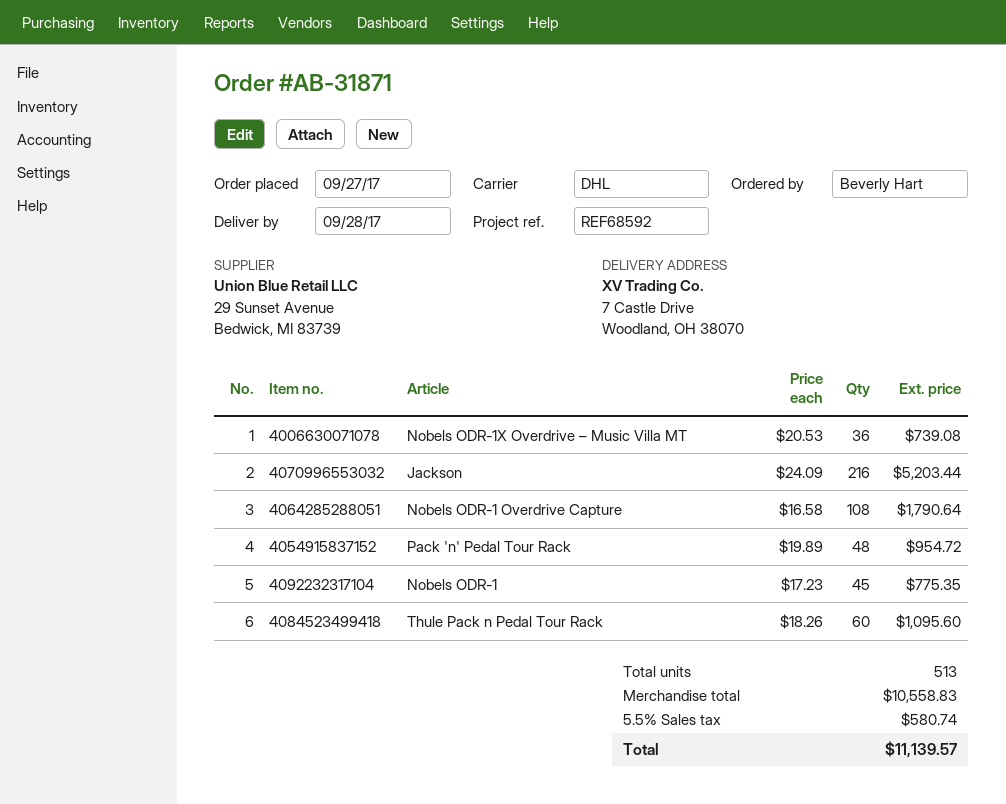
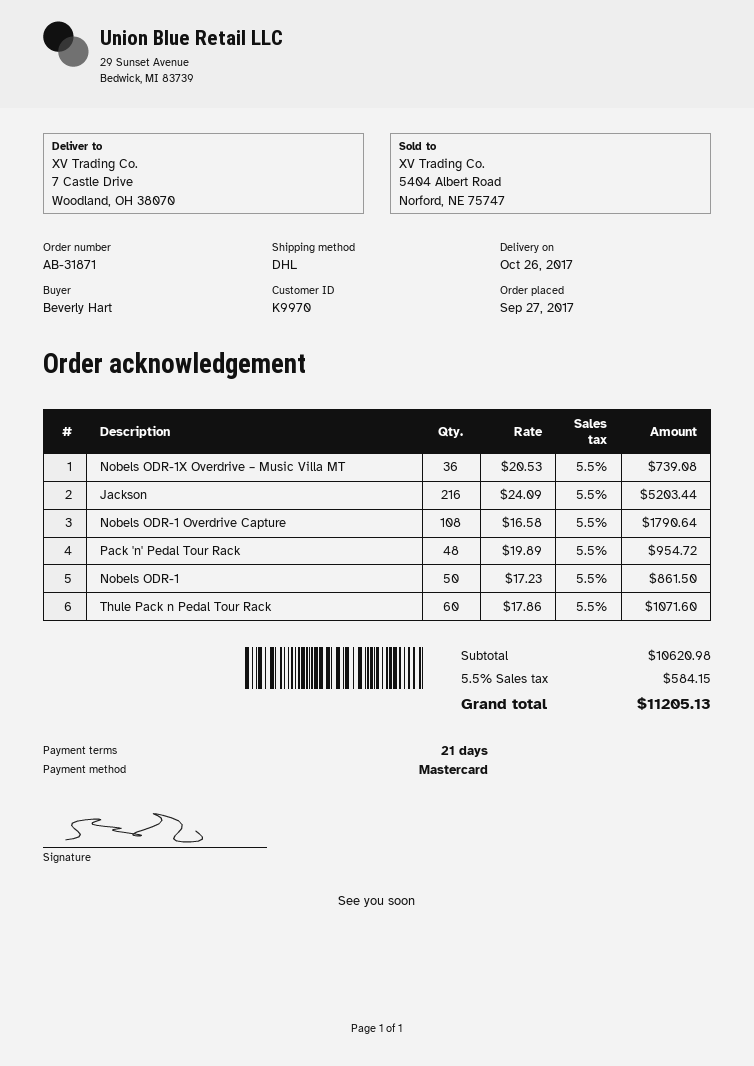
delivery date: 2017-09-28 -> 2017-10-26
Nobels ODR-1: 45 x 17.23 = 775.35 -> 50 x 17.23 = 861.50
Thule Pack n Pedal Tour Rack: 60 x 18.26 = 1095.60 -> 60 x 17.86 = 1071.60
subtotal: 10558.83 -> 10620.98
tax: 5.5% = 580.74 -> 5.5% = 584.15
total: 11139.57 -> 11205.13

